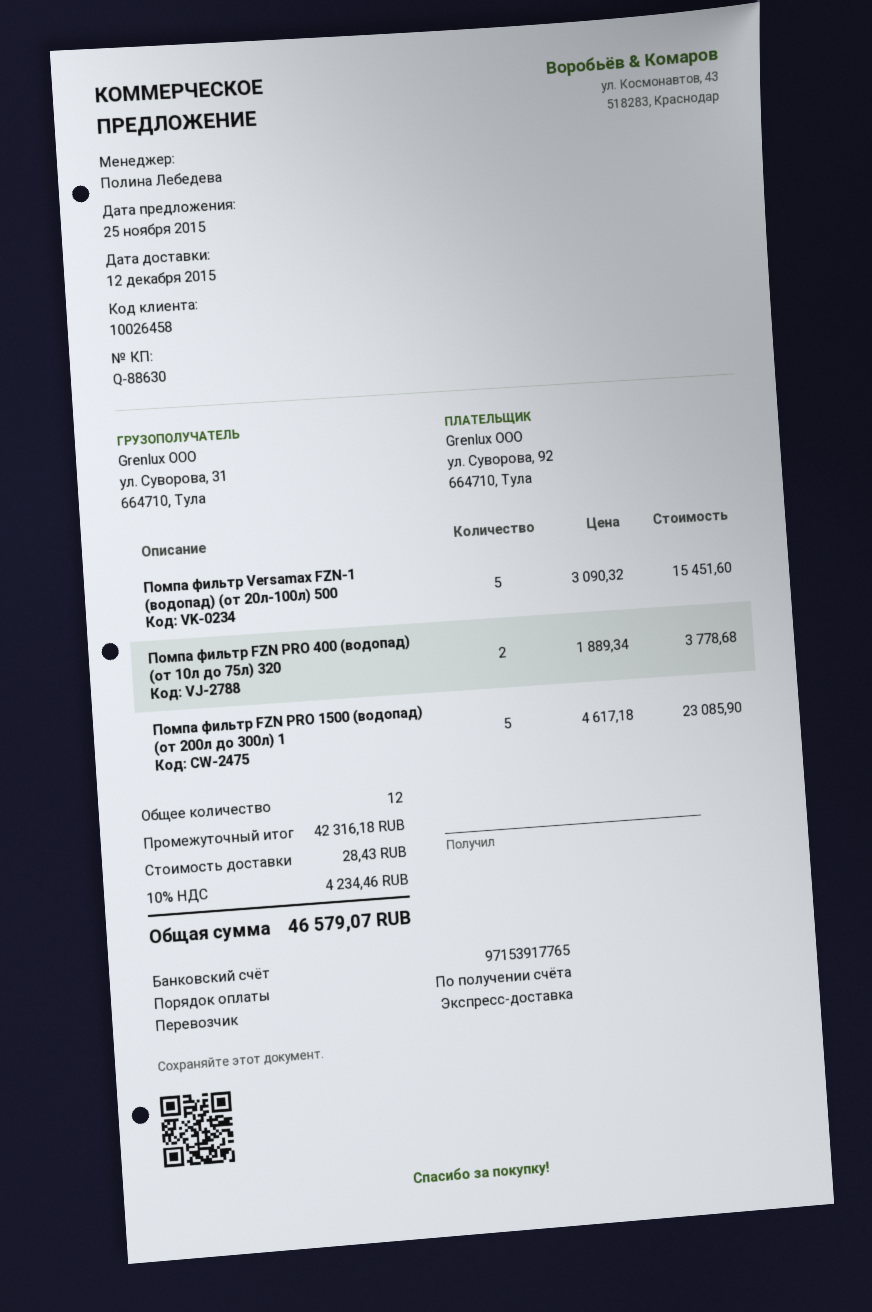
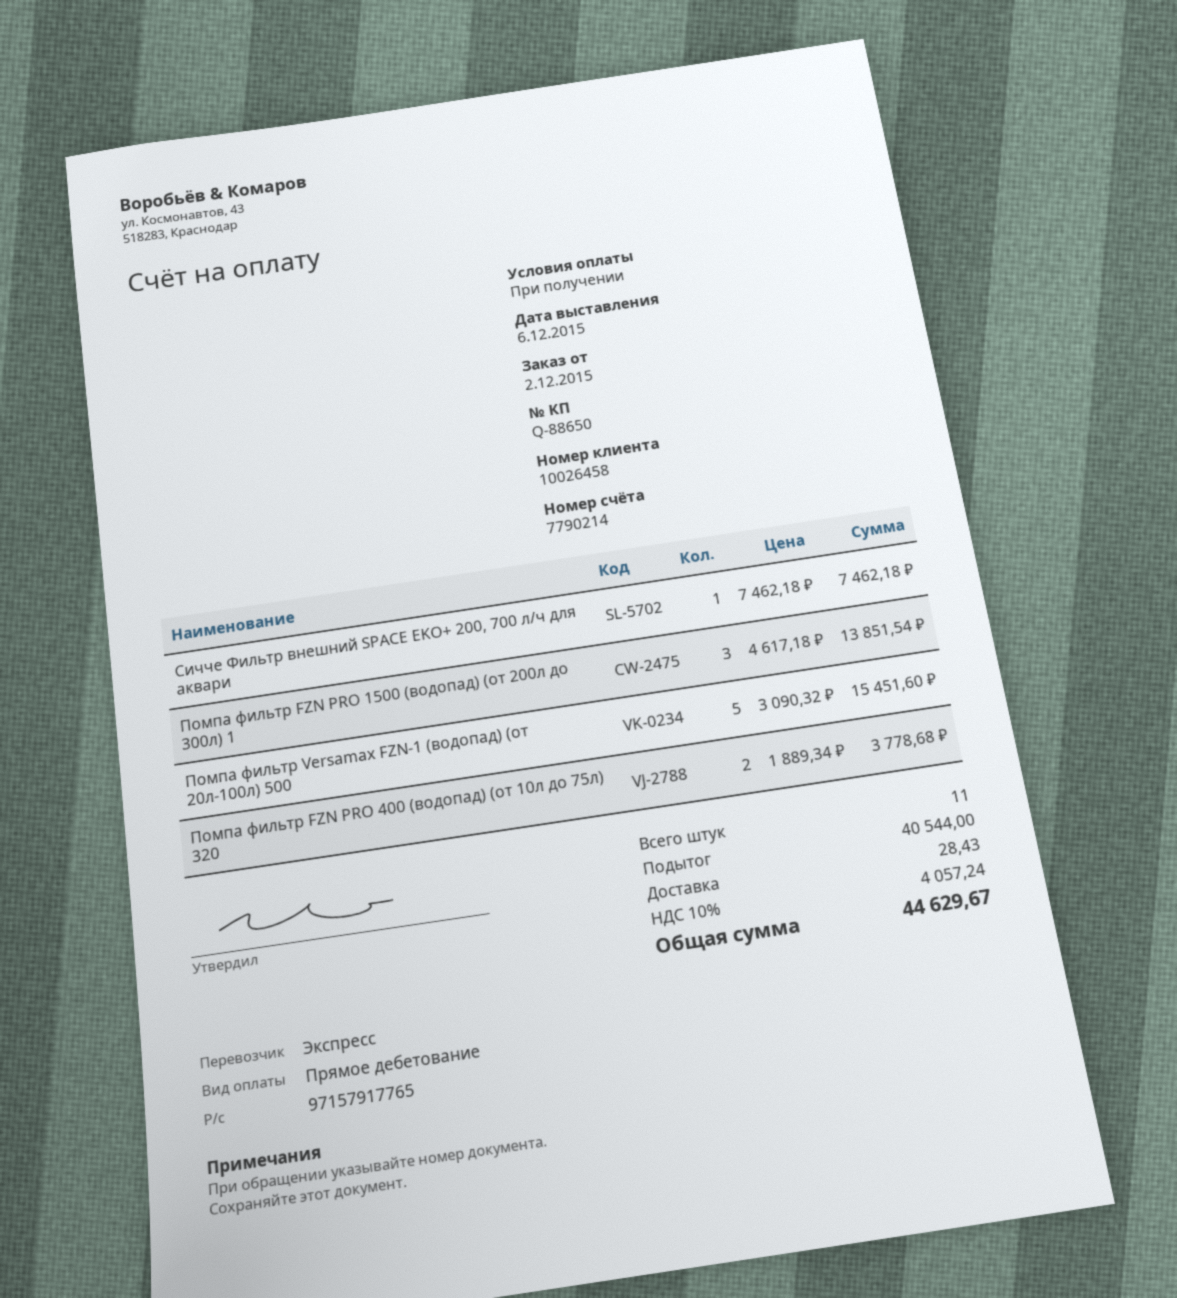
quote number: Q-88630 -> Q-88650
bank account: 97153917765 -> 97157917765
Помпа фильтр FZN PRO 1500 (водопад) (от 200л до 300л) 1: 5 x 4617.18 = 23085.90 -> 3 x 4617.18 = 13851.54
Сичче Фильтр внешний SPACE EKO+ 200, 700 л/ч для аквари: none -> 1 x 7462.18 = 7462.18
total quantity: 12 -> 11
subtotal: 42316.18 -> 40544.00
tax: 10% = 4234.46 -> 10% = 4057.24
total: 46579.07 -> 44629.67

